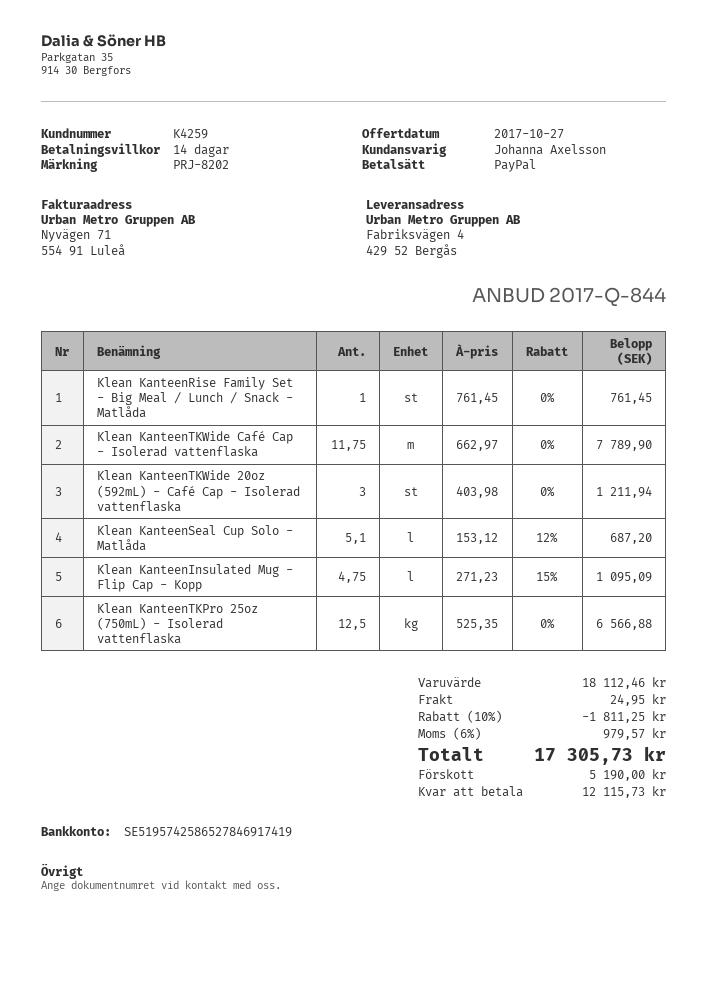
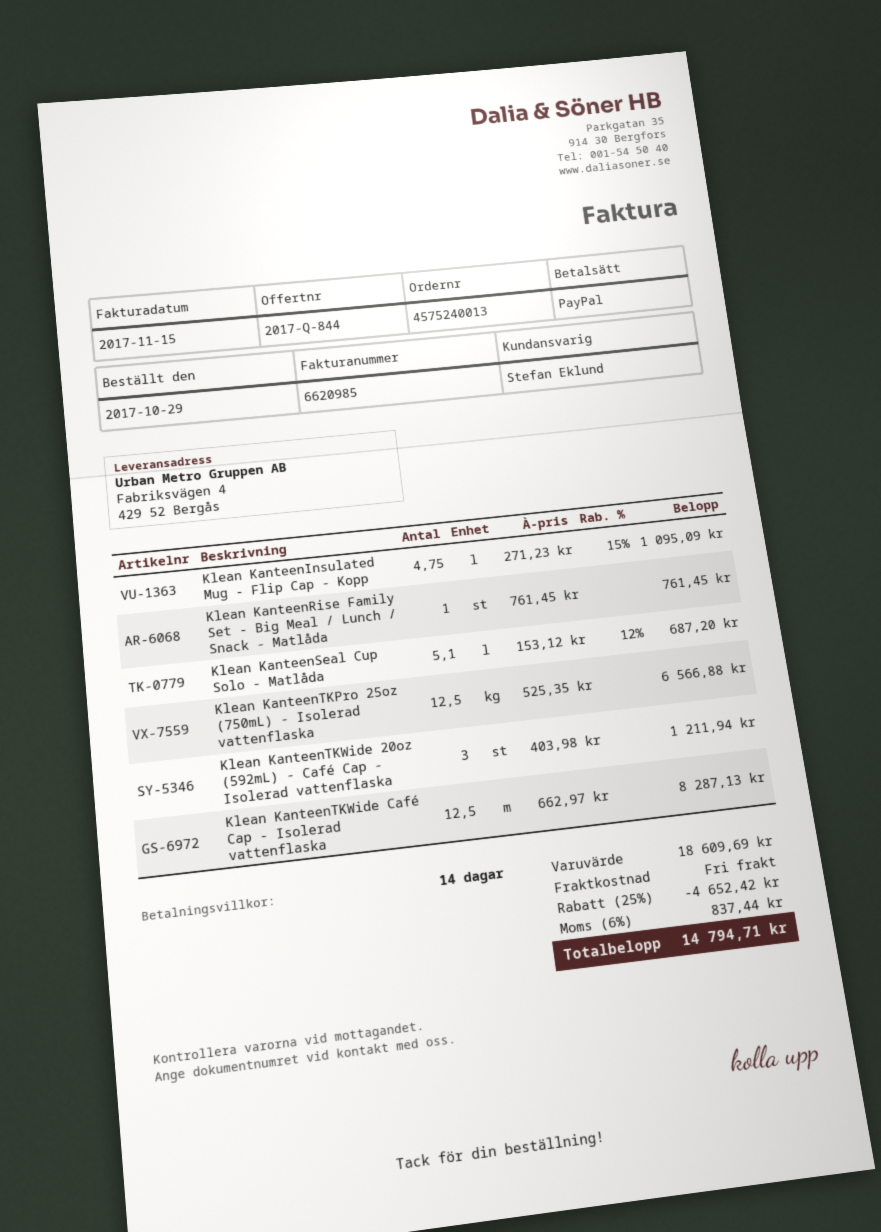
sales rep: Johanna Axelsson -> Stefan Eklund
Klean KanteenTKWide Café Cap - Isolerad vattenflaska: 11.75 x 662.97 = 7789.90 -> 12.5 x 662.97 = 8287.13
subtotal: 18112.46 -> 18609.69
discount: 10% = 1811.25 -> 25% = 4652.42
shipping: 24.95 -> 0.00
tax: 6% = 979.57 -> 6% = 837.44
total: 17305.73 -> 14794.71

